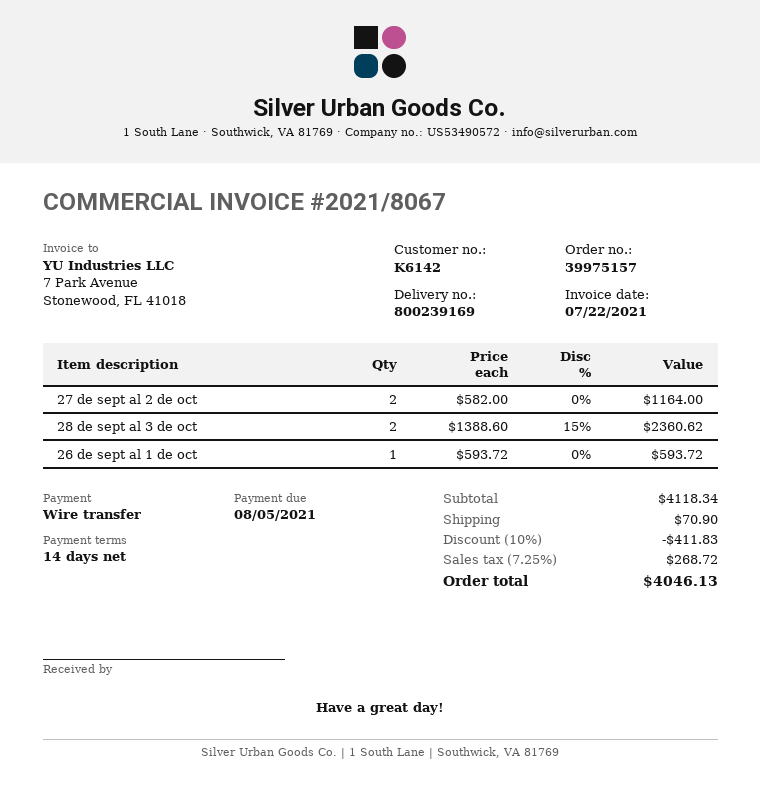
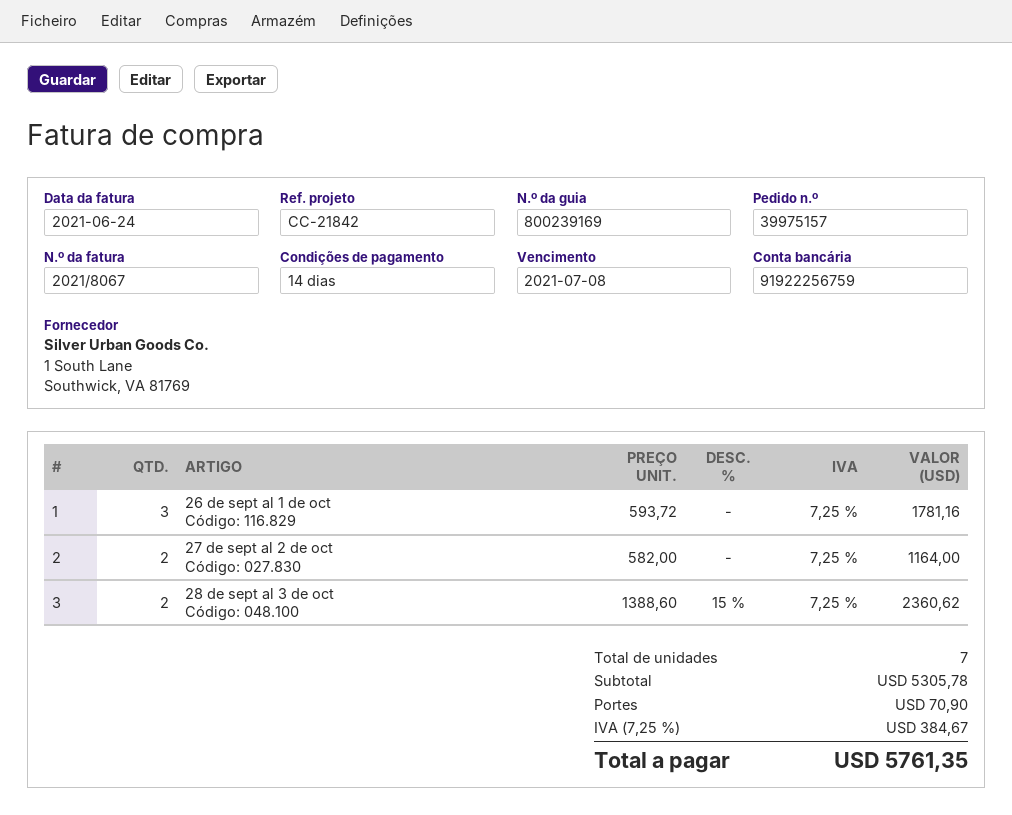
invoice date: 2021-07-22 -> 2021-06-24
due date: 2021-08-05 -> 2021-07-08
26 de sept al 1 de oct: 1 x 593.72 = 593.72 -> 3 x 593.72 = 1781.16
subtotal: 4118.34 -> 5305.78
discount: 10% = 411.83 -> none
tax: 7.25% = 268.72 -> 7.25% = 384.67
total: 4046.13 -> 5761.35

